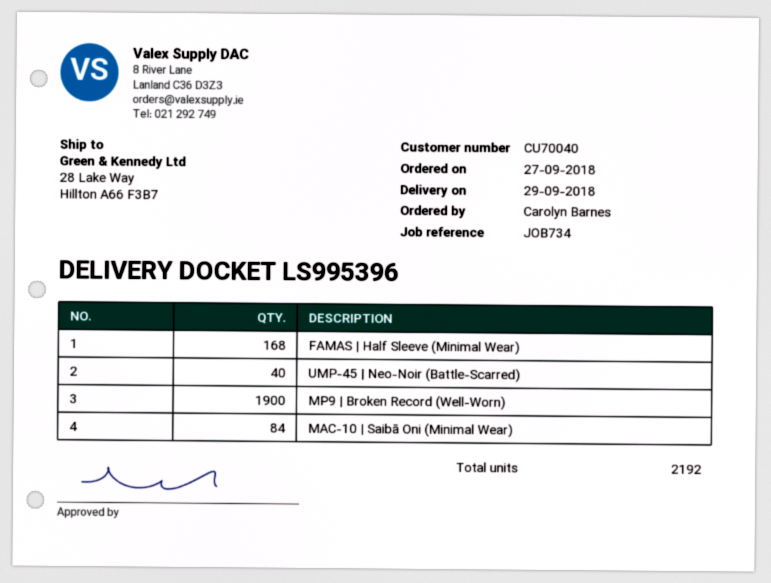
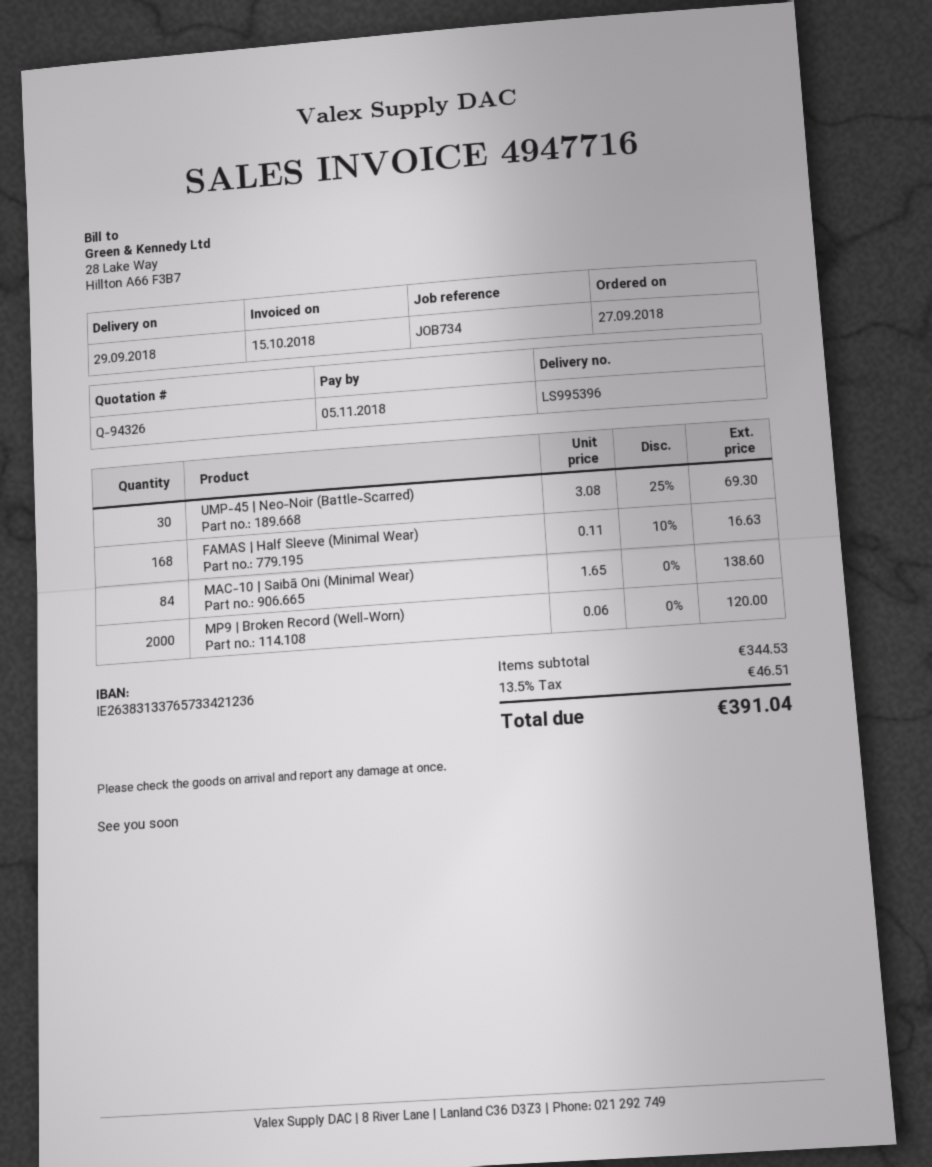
UMP-45 | Neo-Noir (Battle-Scarred): 40 -> 30
MP9 | Broken Record (Well-Worn): 1900 -> 2000

